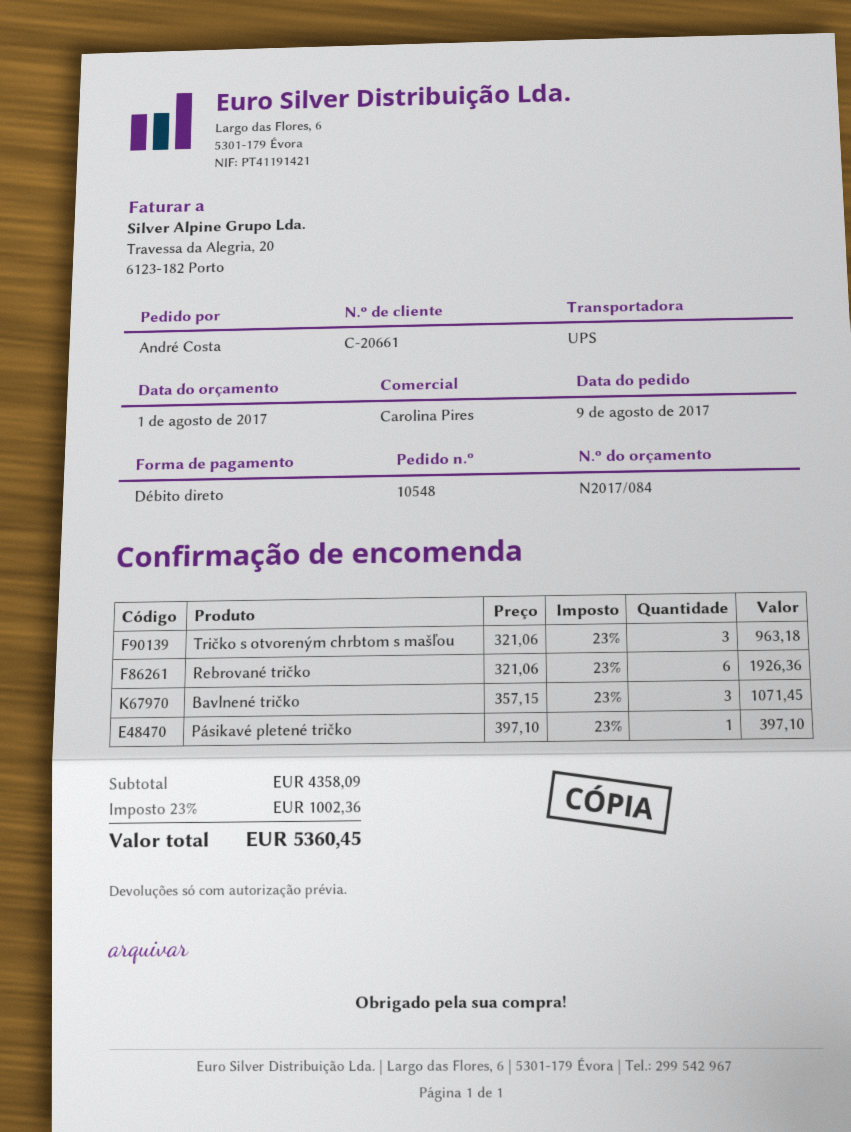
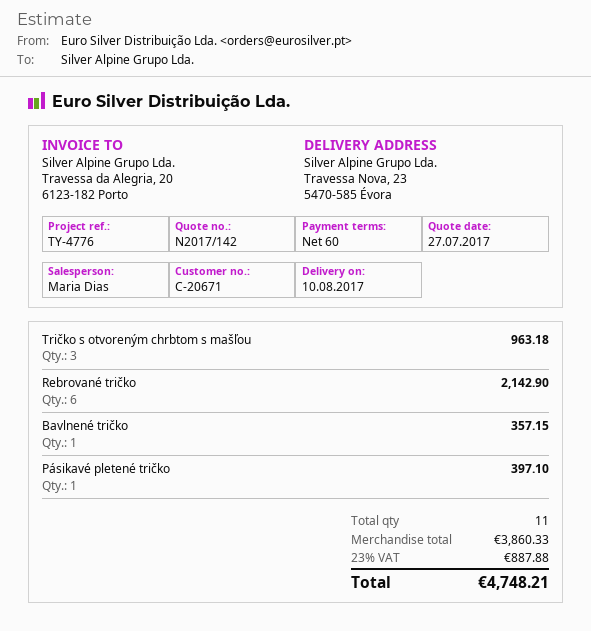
quote number: N2017/084 -> N2017/142
quote date: 2017-08-01 -> 2017-07-27
customer number: C-20661 -> C-20671
sales rep: Carolina Pires -> Maria Dias
Rebrované tričko: 6 for 1926.36 -> 6 for 2142.90
Bavlnené tričko: 3 for 1071.45 -> 1 for 357.15
subtotal: 4358.09 -> 3860.33
tax: 23% = 1002.36 -> 23% = 887.88
total: 5360.45 -> 4748.21

